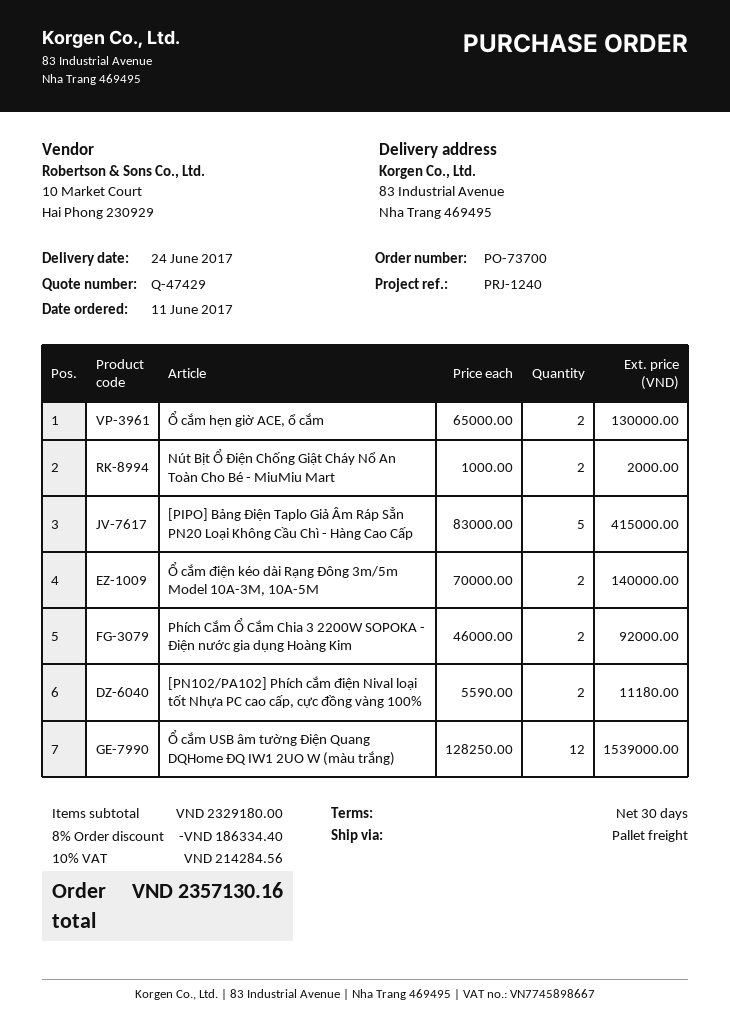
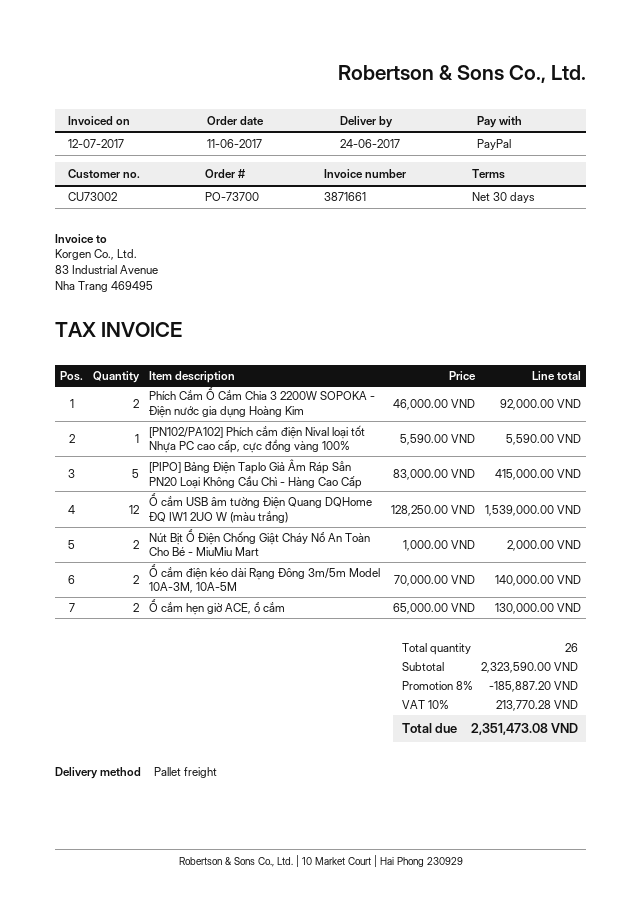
[PN102/PA102] Phích cắm điện Nival loại tốt Nhựa PC cao cấp, cực đồng vàng 100%: 2 x 5590.00 = 11180.00 -> 1 x 5590.00 = 5590.00
subtotal: 2329180.00 -> 2323590.00
discount: 8% = 186334.40 -> 8% = 185887.20
tax: 10% = 214284.56 -> 10% = 213770.28
total: 2357130.16 -> 2351473.08

